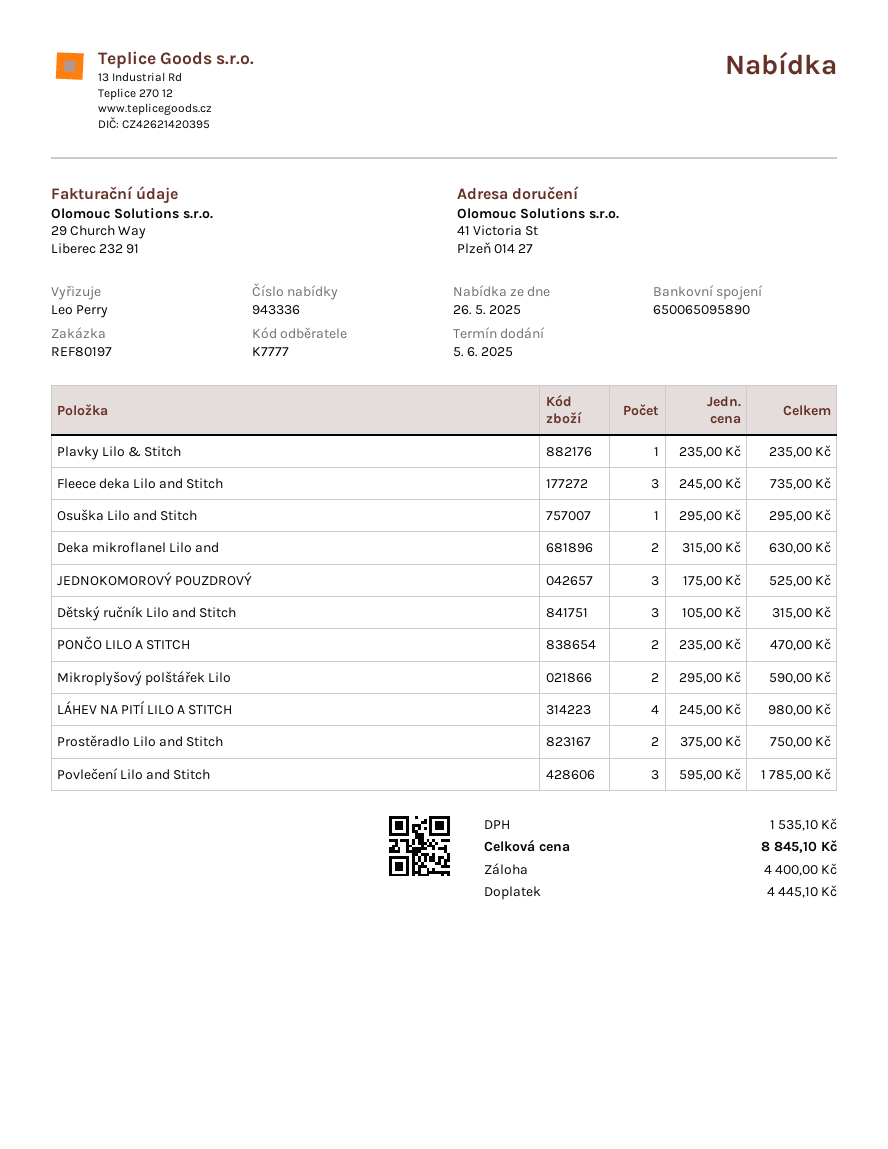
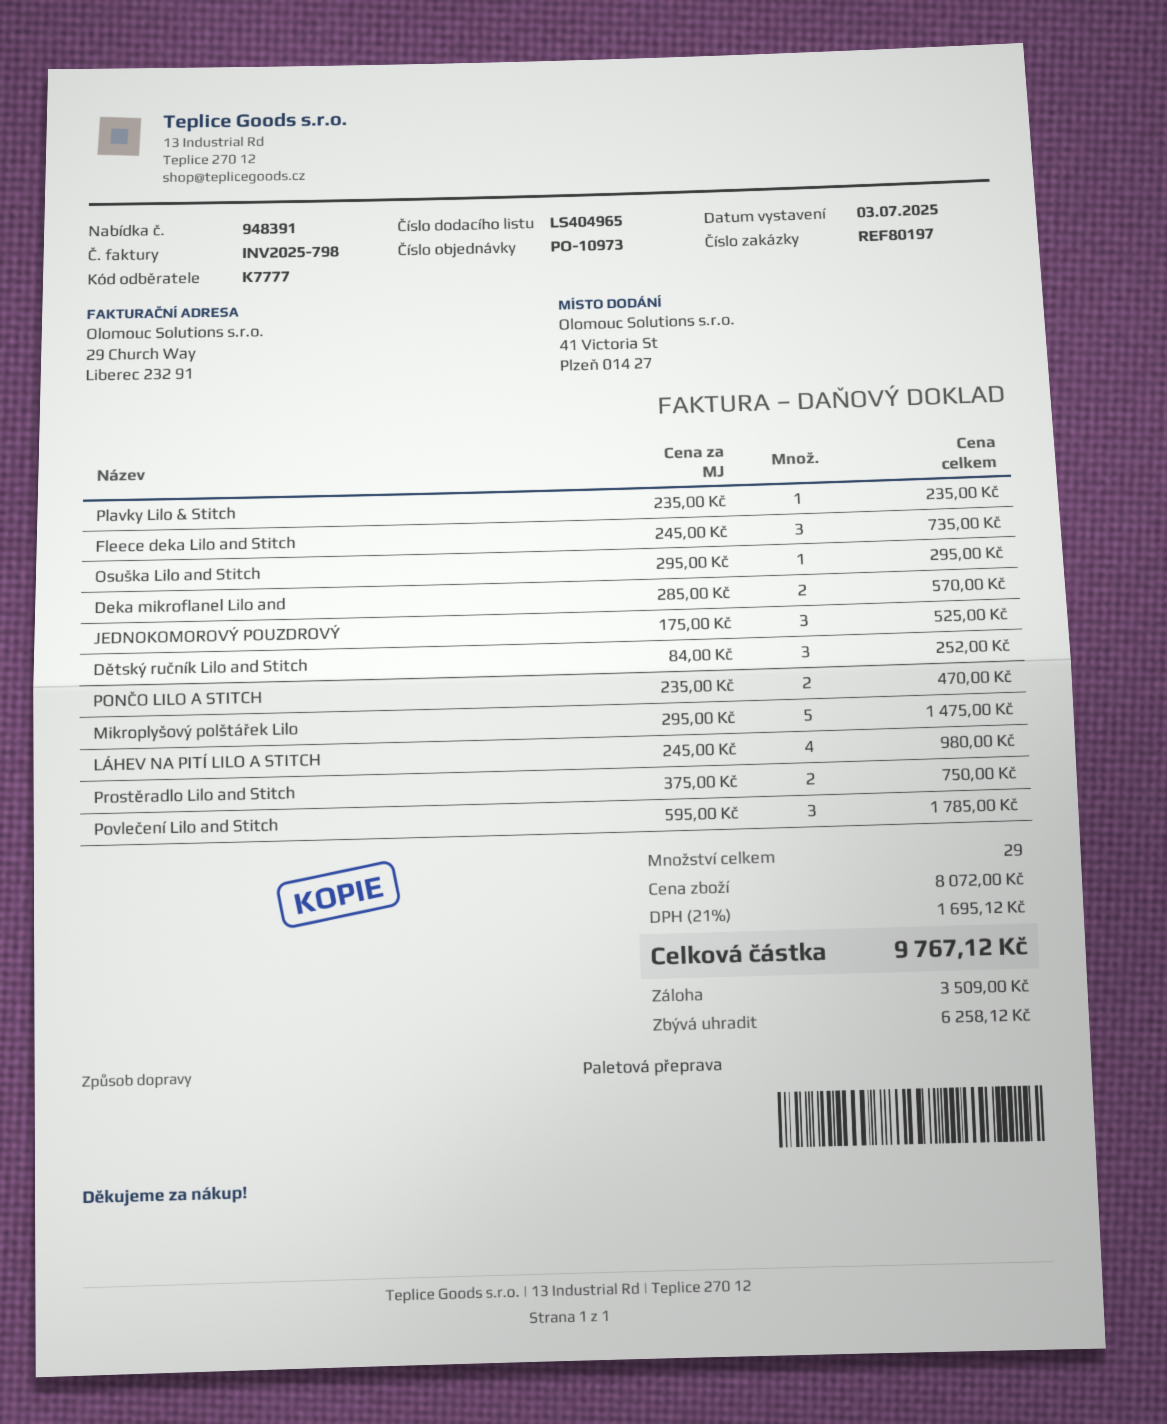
quote number: 943336 -> 948391
Deka mikroflanel Lilo and: 2 x 315.00 = 630.00 -> 2 x 285.00 = 570.00
Dětský ručník Lilo and Stitch: 3 x 105.00 = 315.00 -> 3 x 84.00 = 252.00
Mikroplyšový polštářek Lilo: 2 x 295.00 = 590.00 -> 5 x 295.00 = 1475.00
tax: 1535.10 -> 1695.12
total: 8845.10 -> 9767.12
deposit: 4400.00 -> 3509.00
balance: 4445.10 -> 6258.12

